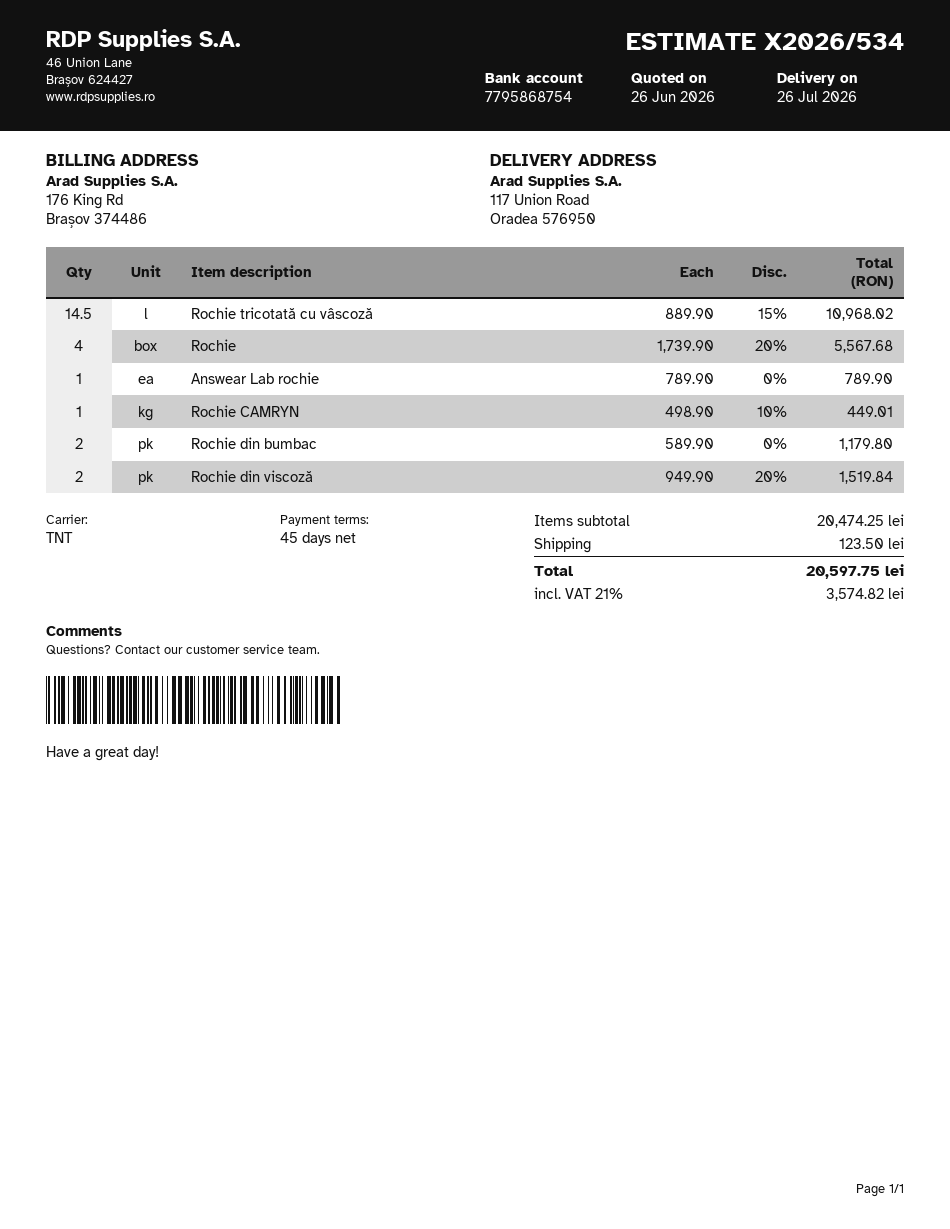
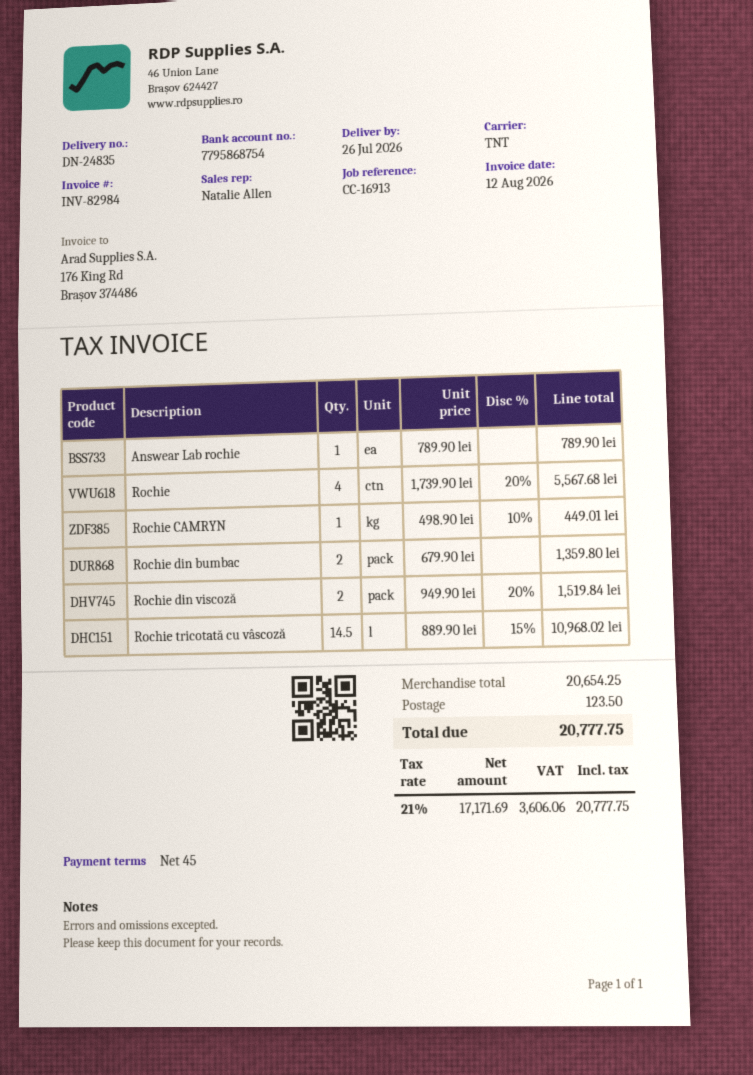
Rochie din bumbac: 2 x 589.90 = 1179.80 -> 2 x 679.90 = 1359.80
subtotal: 20474.25 -> 20654.25
tax: 21% = 3574.82 -> 21% = 3606.06
total: 20597.75 -> 20777.75

